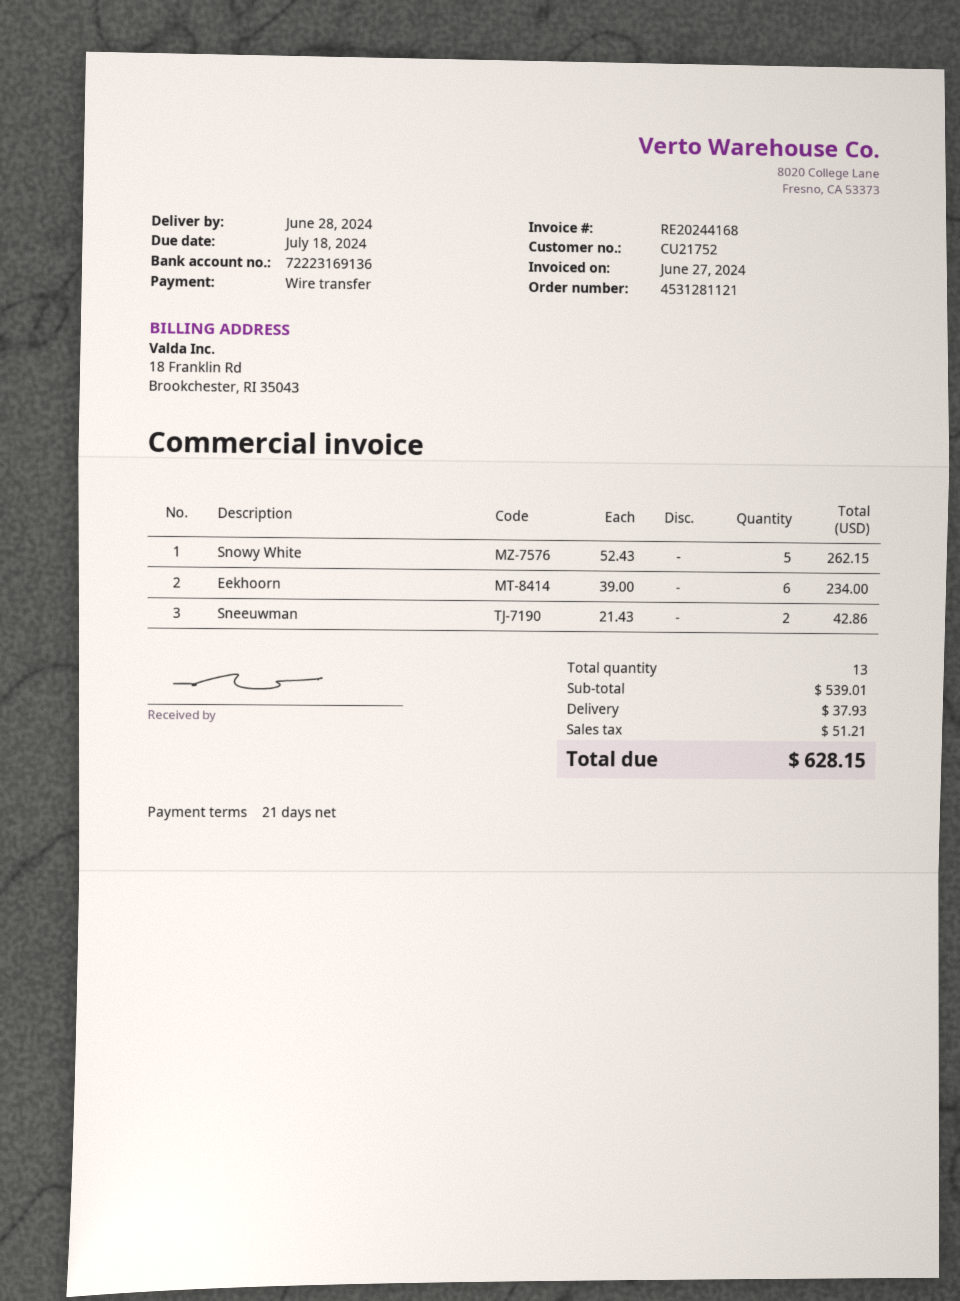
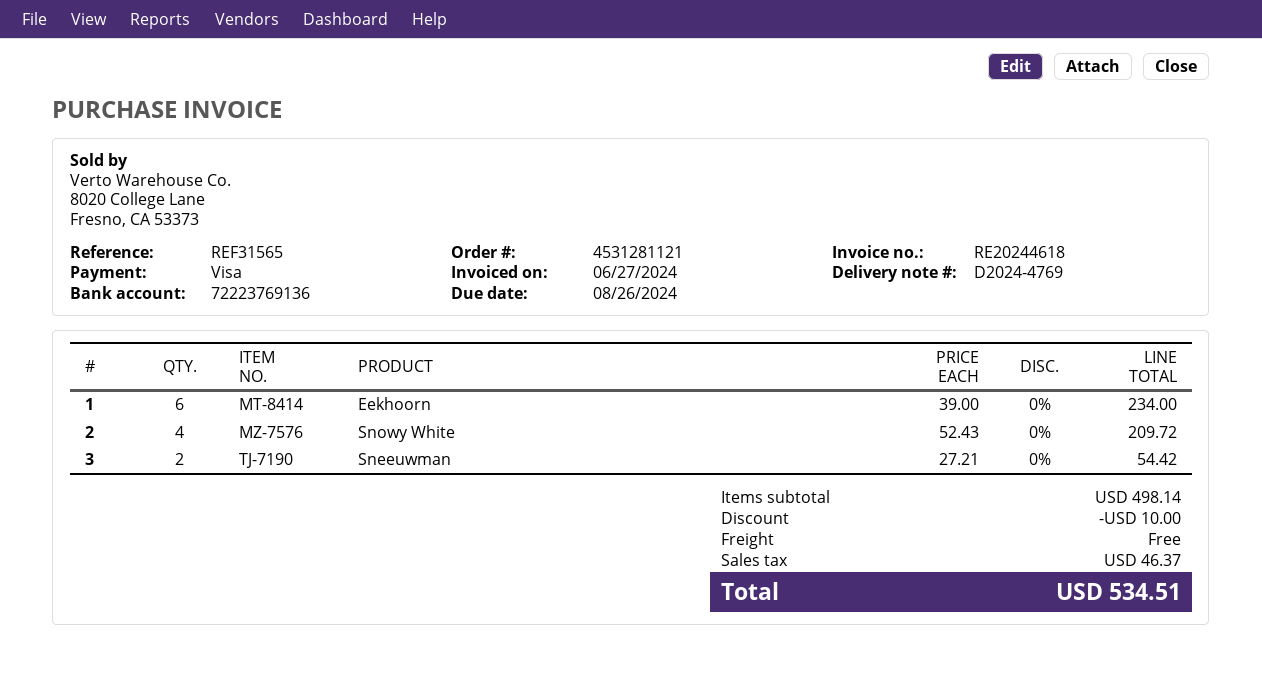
invoice number: RE20244168 -> RE20244618
due date: 2024-07-18 -> 2024-08-26
payment method: bank transfer -> Visa
bank account: 72223169136 -> 72223769136
Snowy White: 5 x 52.43 = 262.15 -> 4 x 52.43 = 209.72
Sneeuwman: 2 x 21.43 = 42.86 -> 2 x 27.21 = 54.42
subtotal: 539.01 -> 498.14
discount: none -> 10.00
shipping: 37.93 -> 0.00
tax: 51.21 -> 46.37
total: 628.15 -> 534.51

